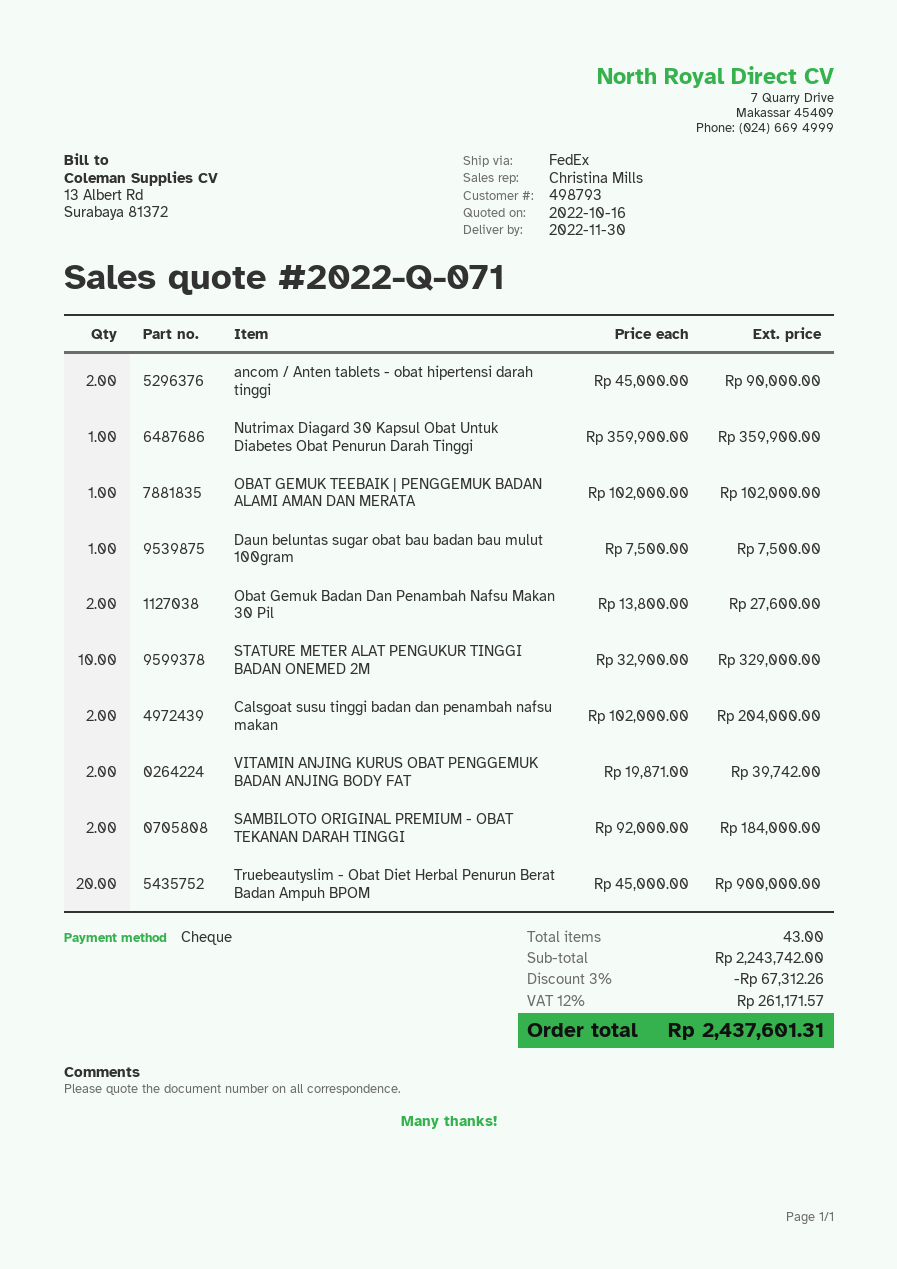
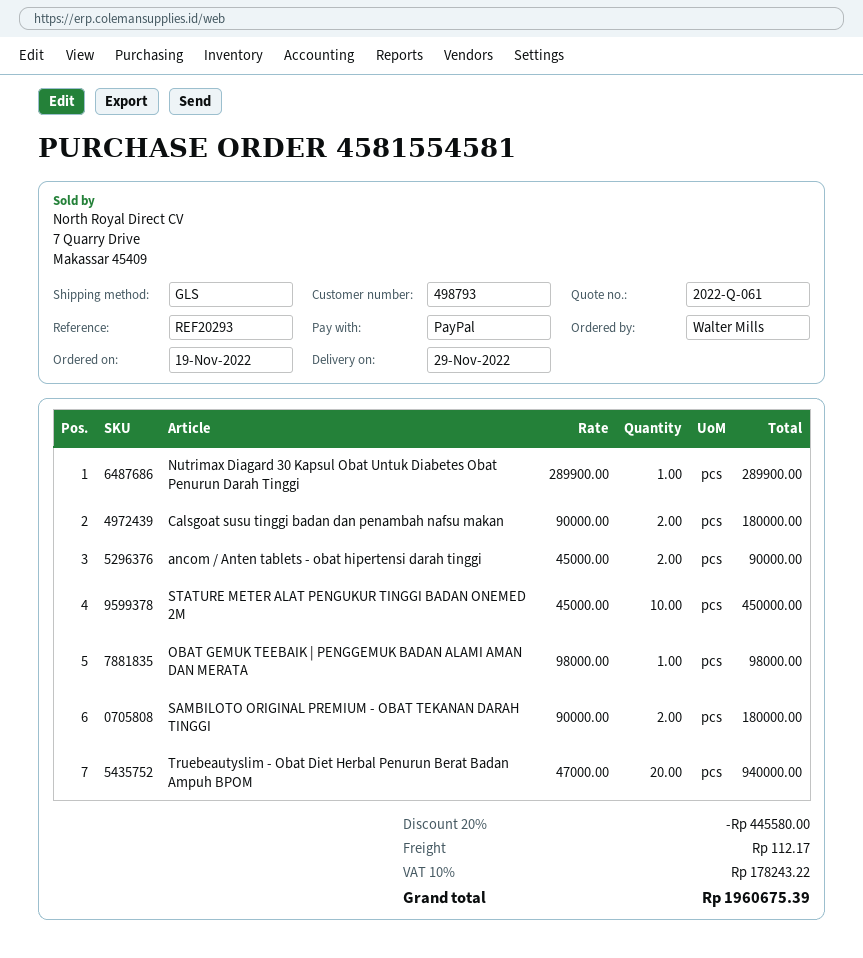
quote number: 2022-Q-071 -> 2022-Q-061
delivery date: 2022-11-30 -> 2022-11-29
payment method: cheque -> PayPal
shipping method: FedEx -> GLS
Nutrimax Diagard 30 Kapsul Obat Untuk Diabetes Obat Penurun Darah Tinggi: 1 x 359900.00 = 359900.00 -> 1 x 289900.00 = 289900.00
OBAT GEMUK TEEBAIK | PENGGEMUK BADAN ALAMI AMAN DAN MERATA: 1 x 102000.00 = 102000.00 -> 1 x 98000.00 = 98000.00
Daun beluntas sugar obat bau badan bau mulut 100gram: 1 x 7500.00 = 7500.00 -> none
Obat Gemuk Badan Dan Penambah Nafsu Makan 30 Pil: 2 x 13800.00 = 27600.00 -> none
STATURE METER ALAT PENGUKUR TINGGI BADAN ONEMED 2M: 10 x 32900.00 = 329000.00 -> 10 x 45000.00 = 450000.00
Calsgoat susu tinggi badan dan penambah nafsu makan: 2 x 102000.00 = 204000.00 -> 2 x 90000.00 = 180000.00
VITAMIN ANJING KURUS OBAT PENGGEMUK BADAN ANJING BODY FAT: 2 x 19871.00 = 39742.00 -> none
SAMBILOTO ORIGINAL PREMIUM - OBAT TEKANAN DARAH TINGGI: 2 x 92000.00 = 184000.00 -> 2 x 90000.00 = 180000.00
Truebeautyslim - Obat Diet Herbal Penurun Berat Badan Ampuh BPOM: 20 x 45000.00 = 900000.00 -> 20 x 47000.00 = 940000.00
discount: 3% = 67312.26 -> 20% = 445580.00
shipping: none -> 112.17
tax: 12% = 261171.57 -> 10% = 178243.22
total: 2437601.31 -> 1960675.39

